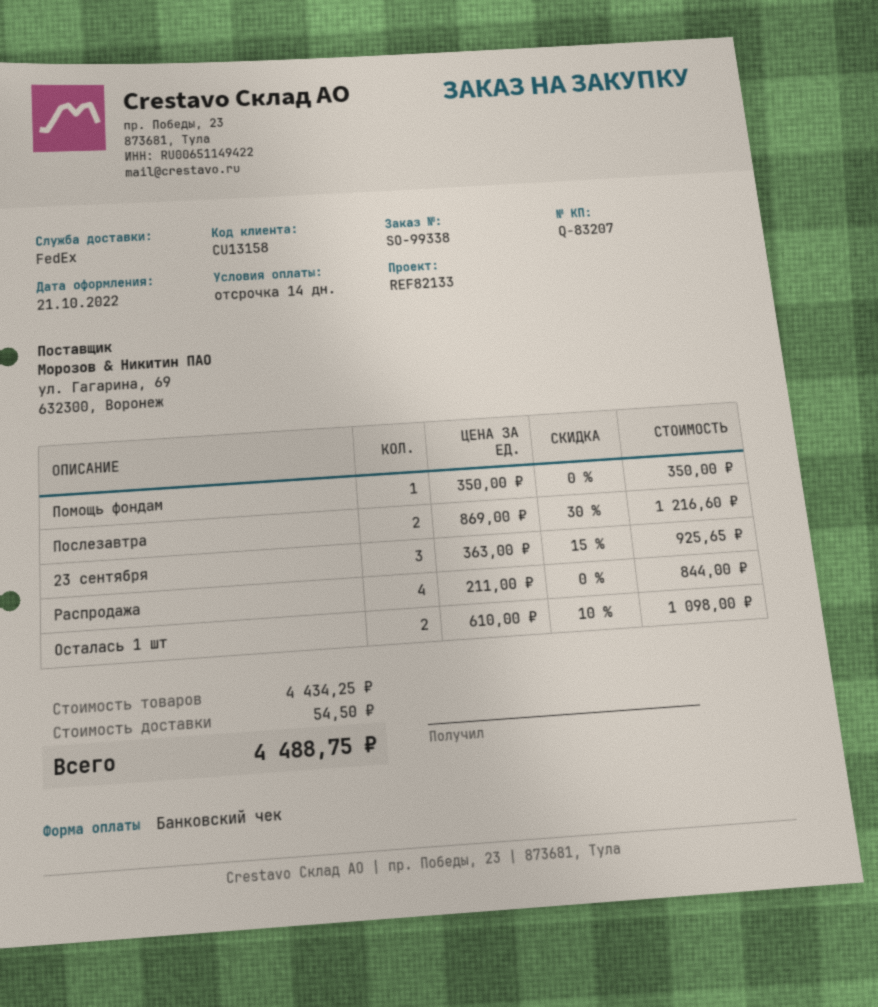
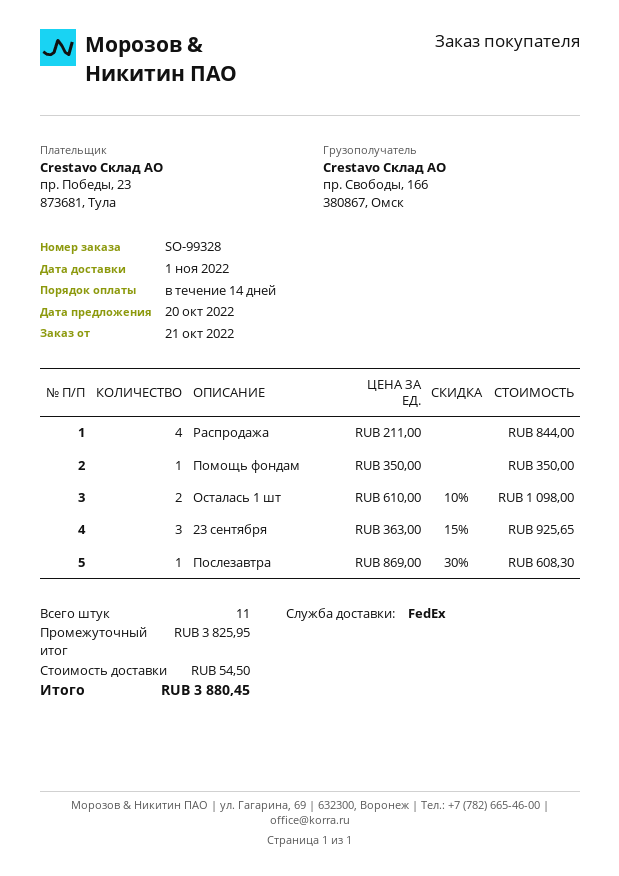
order number: SO-99338 -> SO-99328
Послезавтра: 2 x 869.00 - 30% = 1216.60 -> 1 x 869.00 - 30% = 608.30
subtotal: 4434.25 -> 3825.95
total: 4488.75 -> 3880.45

